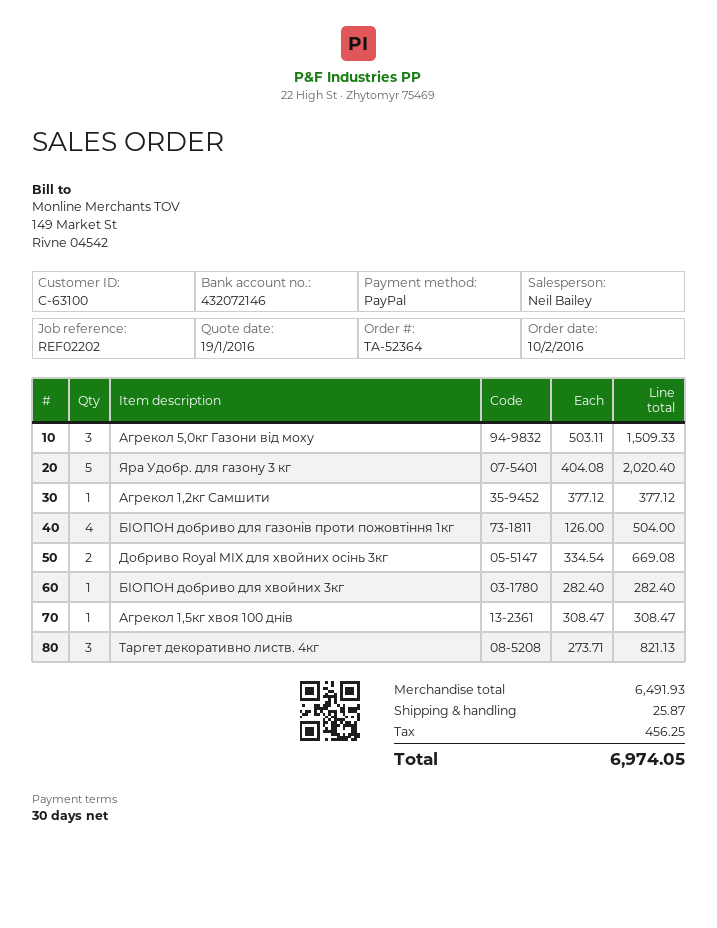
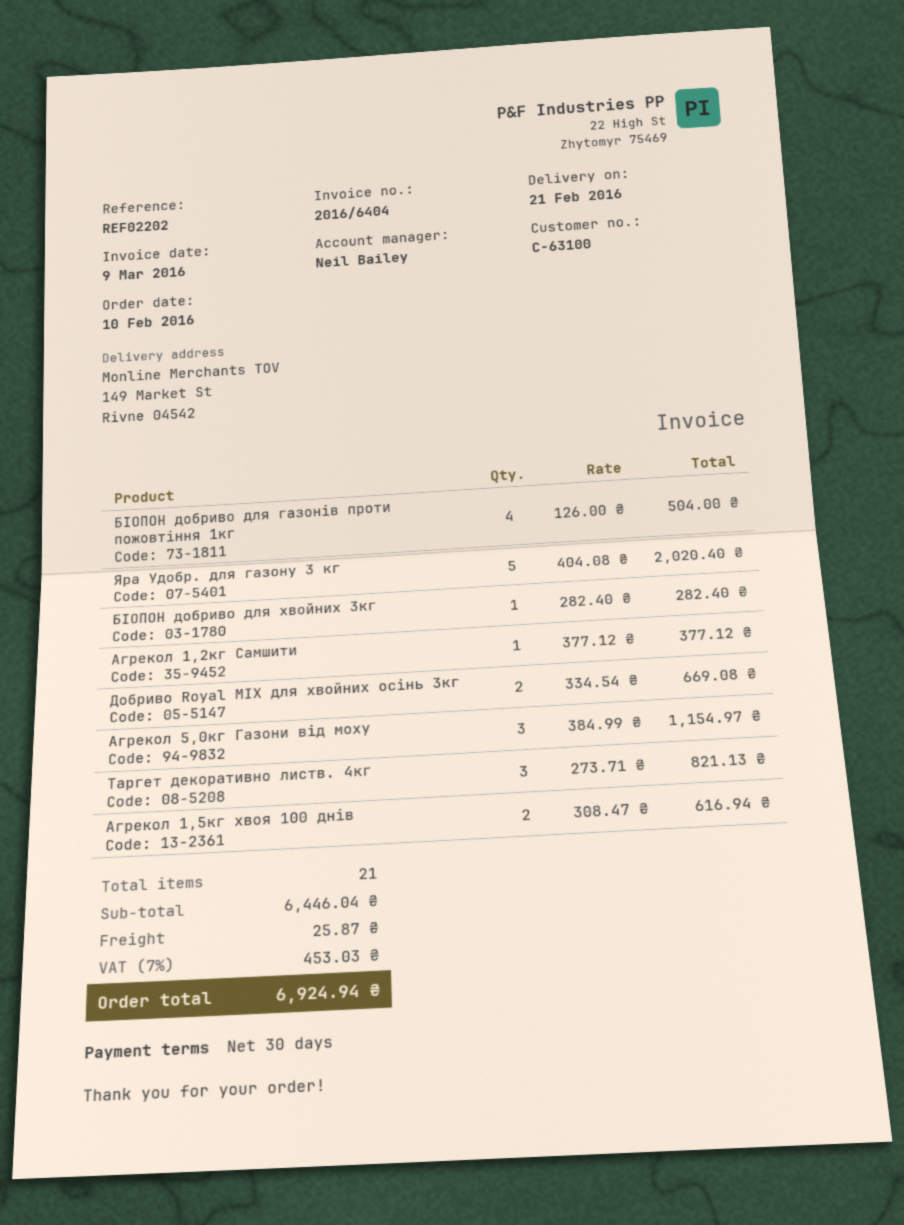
Агрекол 5,0кг Газони від моху: 3 x 503.11 = 1509.33 -> 3 x 384.99 = 1154.97
Агрекол 1,5кг хвоя 100 днів: 1 x 308.47 = 308.47 -> 2 x 308.47 = 616.94
subtotal: 6491.93 -> 6446.04
tax: 456.25 -> 453.03
total: 6974.05 -> 6924.94

